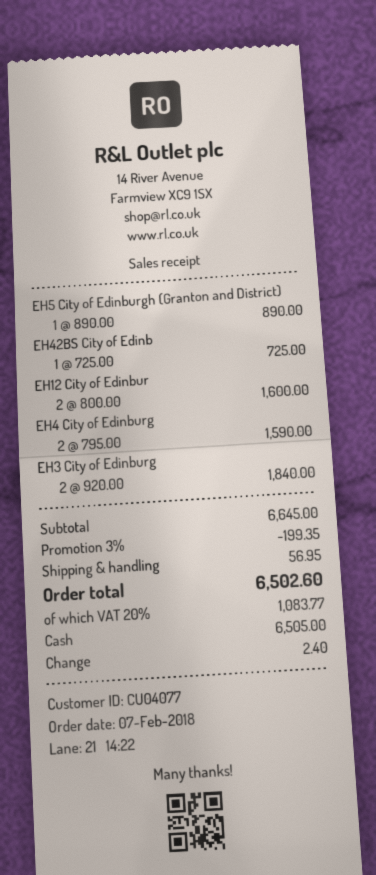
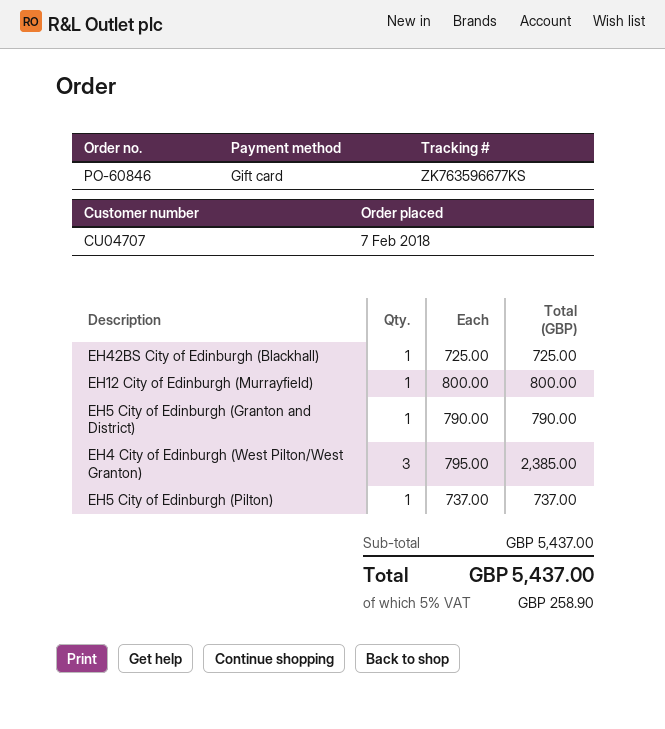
customer number: CU04077 -> CU04707
payment method: cash -> gift card
EH5 City of Edinburgh (Granton and District): 1 x 890.00 = 890.00 -> 1 x 790.00 = 790.00
EH12 City of Edinbur: 2 x 800.00 = 1600.00 -> 1 x 800.00 = 800.00
EH4 City of Edinburg: 2 x 795.00 = 1590.00 -> 3 x 795.00 = 2385.00
EH3 City of Edinburg: 2 x 920.00 = 1840.00 -> none
EH5 City of Edinburgh (Pilton): none -> 1 x 737.00 = 737.00
subtotal: 6645.00 -> 5437.00
discount: 3% = 199.35 -> none
shipping: 56.95 -> none
tax: 20% = 1083.77 -> 5% = 258.90
total: 6502.60 -> 5437.00

